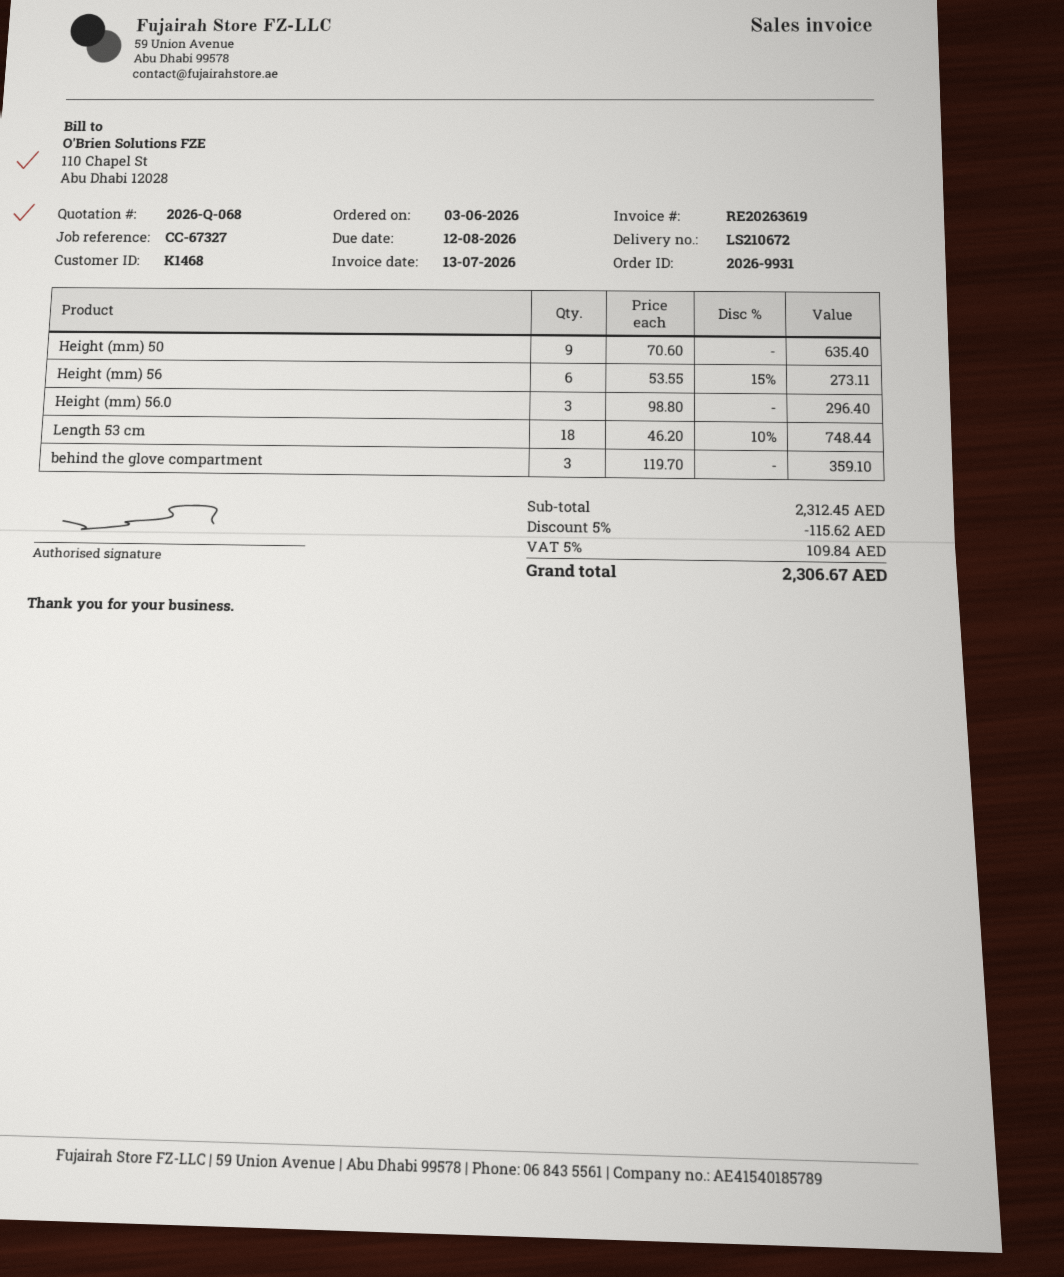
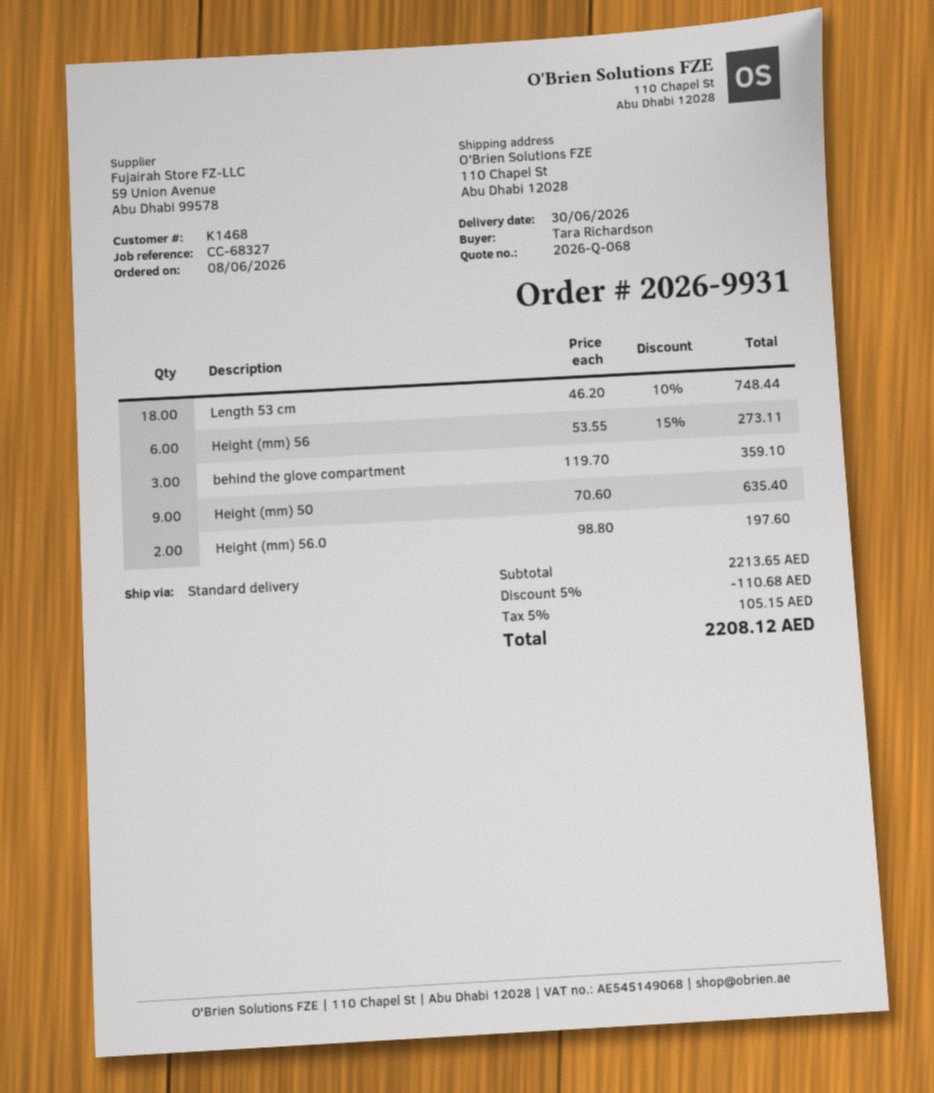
order date: 2026-06-03 -> 2026-06-08
reference: CC-67327 -> CC-68327
Height (mm) 56.0: 3 x 98.80 = 296.40 -> 2 x 98.80 = 197.60
subtotal: 2312.45 -> 2213.65
discount: 5% = 115.62 -> 5% = 110.68
tax: 5% = 109.84 -> 5% = 105.15
total: 2306.67 -> 2208.12

